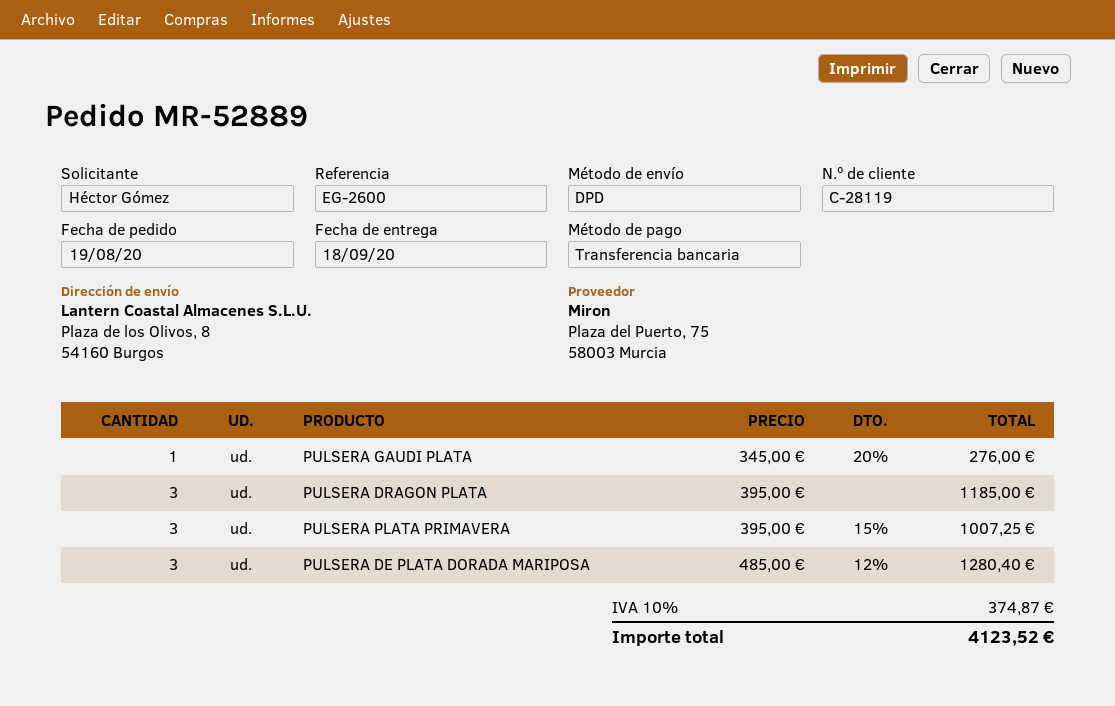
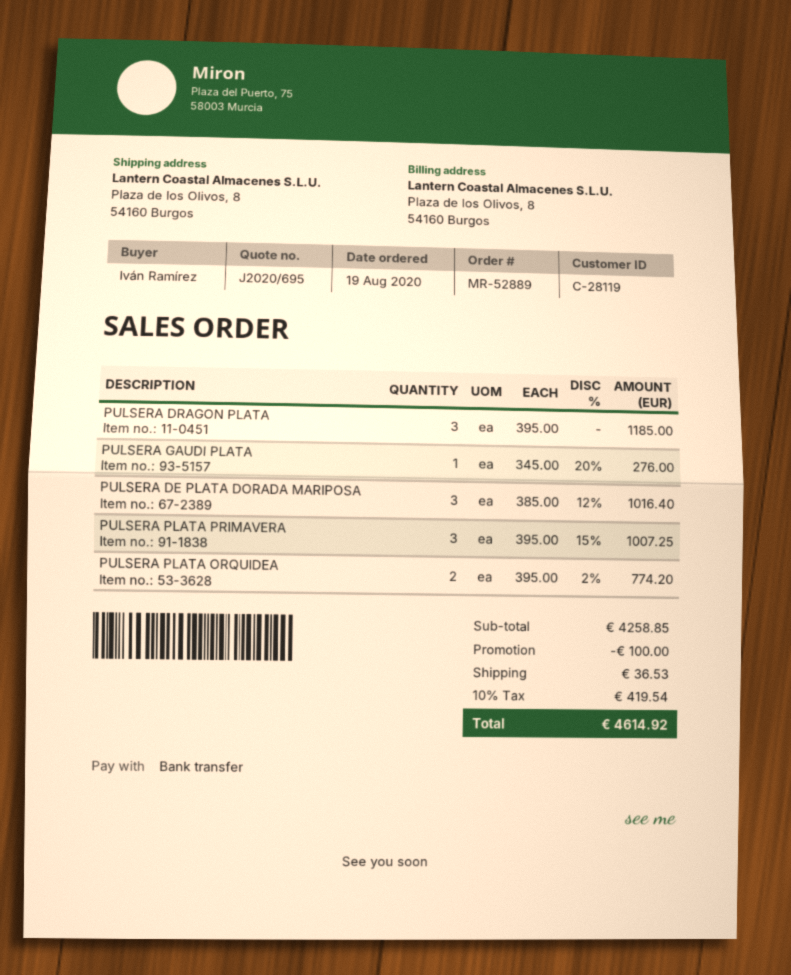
ordered by: Héctor Gómez -> Iván Ramírez
PULSERA DE PLATA DORADA MARIPOSA: 3 x 485.00 - 12% = 1280.40 -> 3 x 385.00 - 12% = 1016.40
PULSERA PLATA ORQUIDEA: none -> 2 x 395.00 - 2% = 774.20
discount: none -> 100.00
shipping: none -> 36.53
tax: 10% = 374.87 -> 10% = 419.54
total: 4123.52 -> 4614.92

